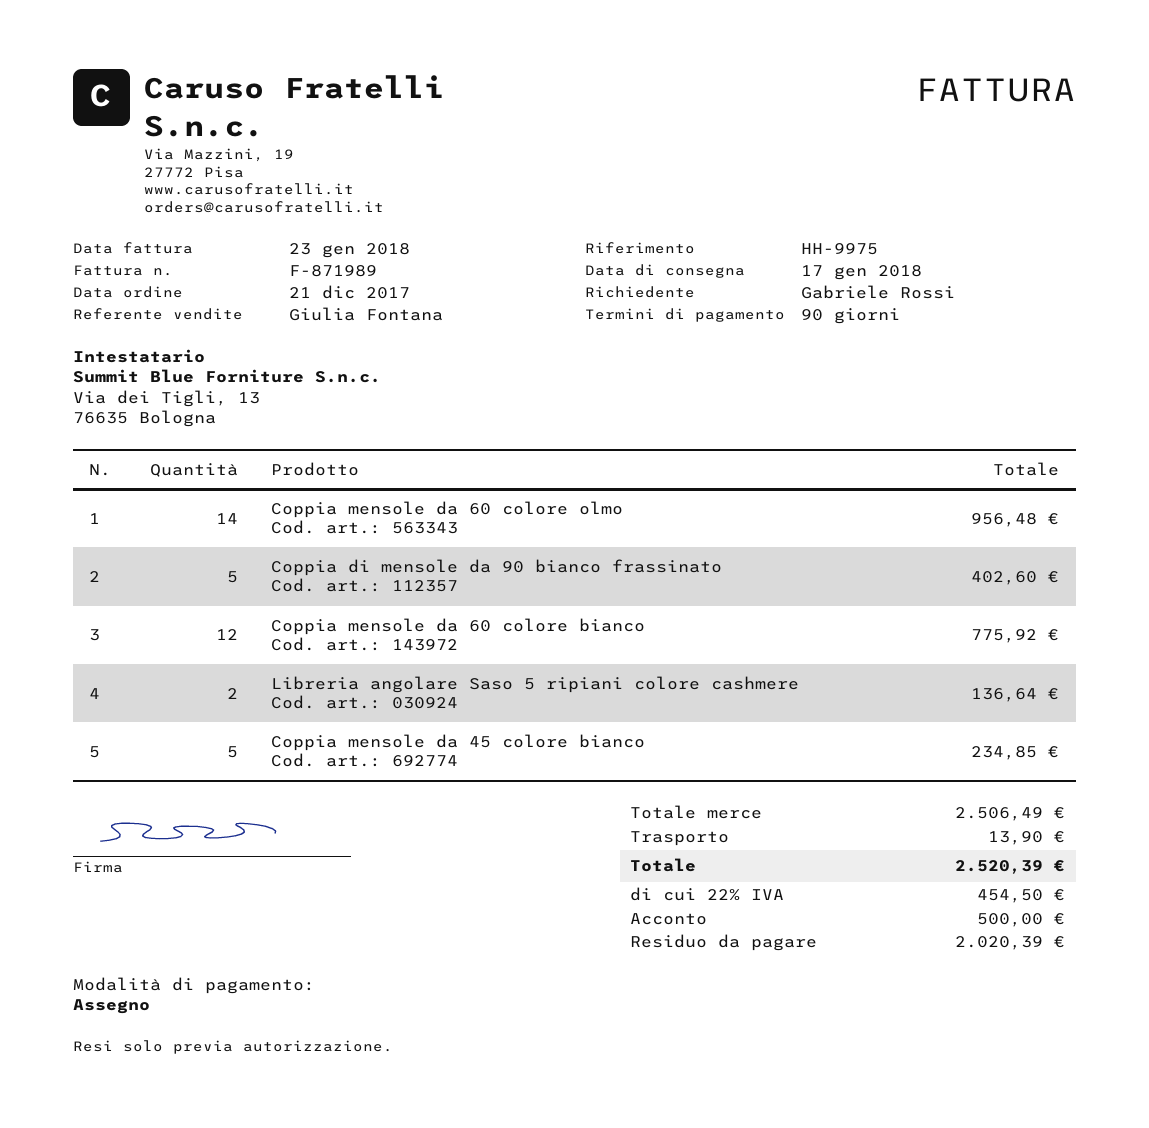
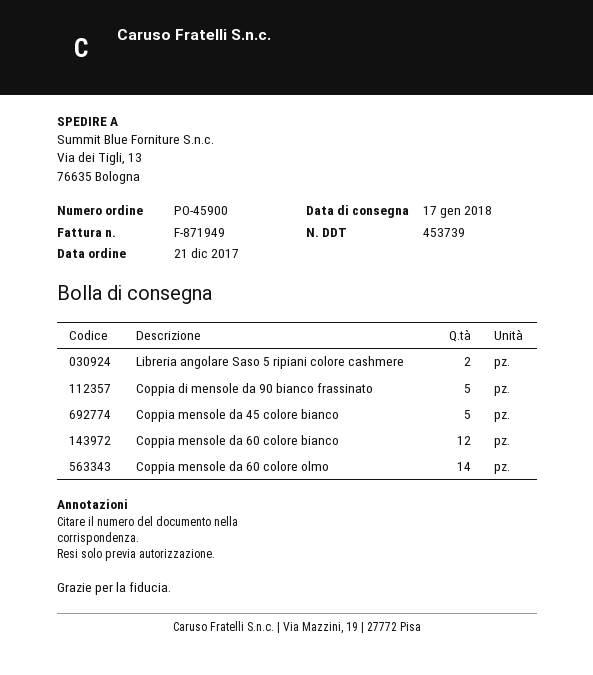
invoice number: F-871989 -> F-871949

